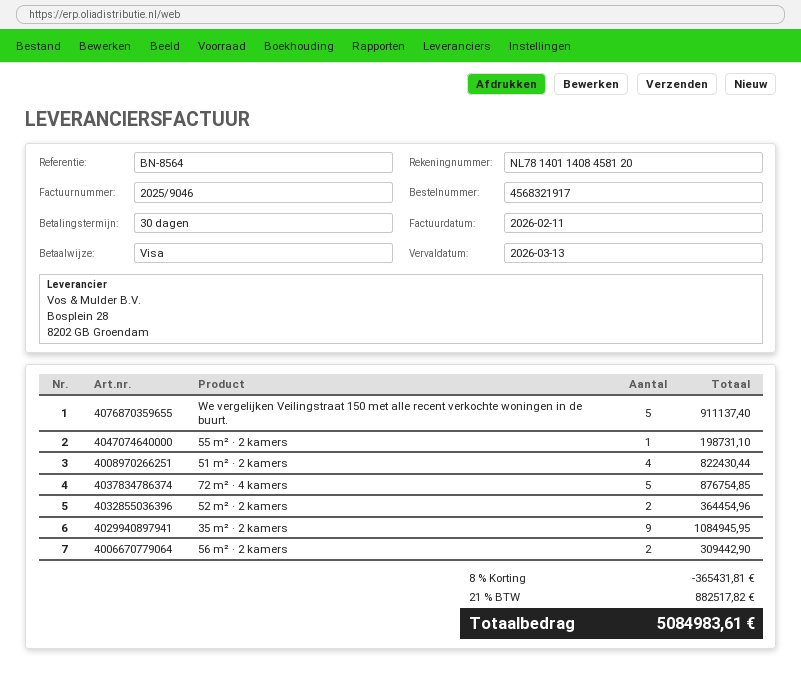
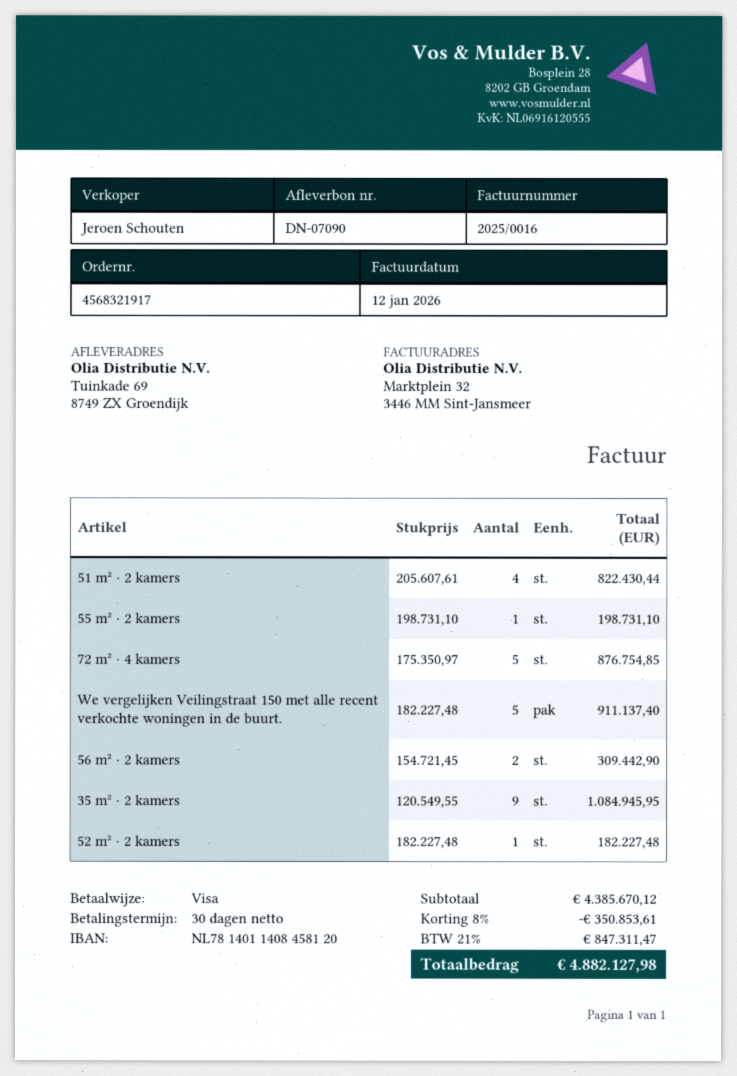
invoice number: 2025/9046 -> 2025/0016
invoice date: 2026-02-11 -> 2026-01-12
52 m² · 2 kamers: 2 for 364454.96 -> 1 for 182227.48
discount: 8% = 365431.81 -> 8% = 350853.61
tax: 21% = 882517.82 -> 21% = 847311.47
total: 5084983.61 -> 4882127.98

